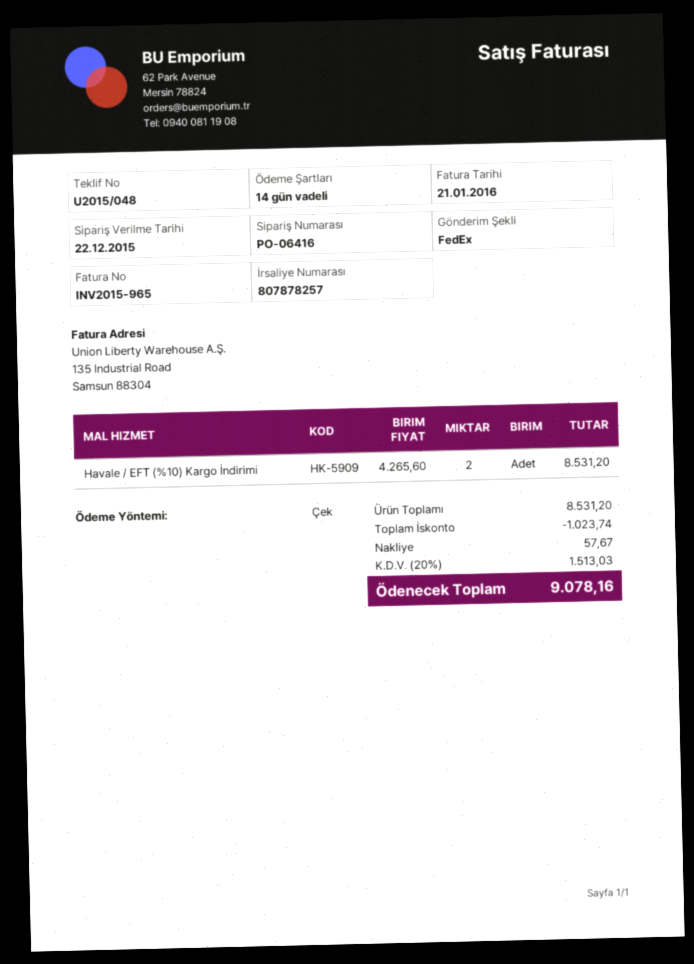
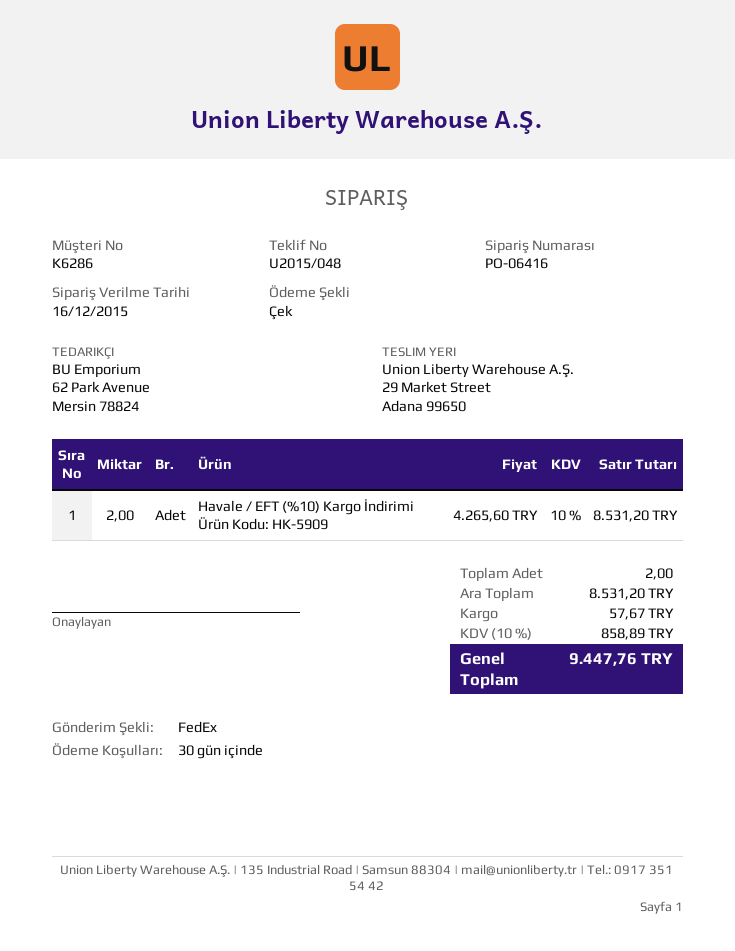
order date: 2015-12-22 -> 2015-12-16
payment terms: 14 days -> 30 days
discount: 1023.74 -> none
tax: 20% = 1513.03 -> 10% = 858.89
total: 9078.16 -> 9447.76

